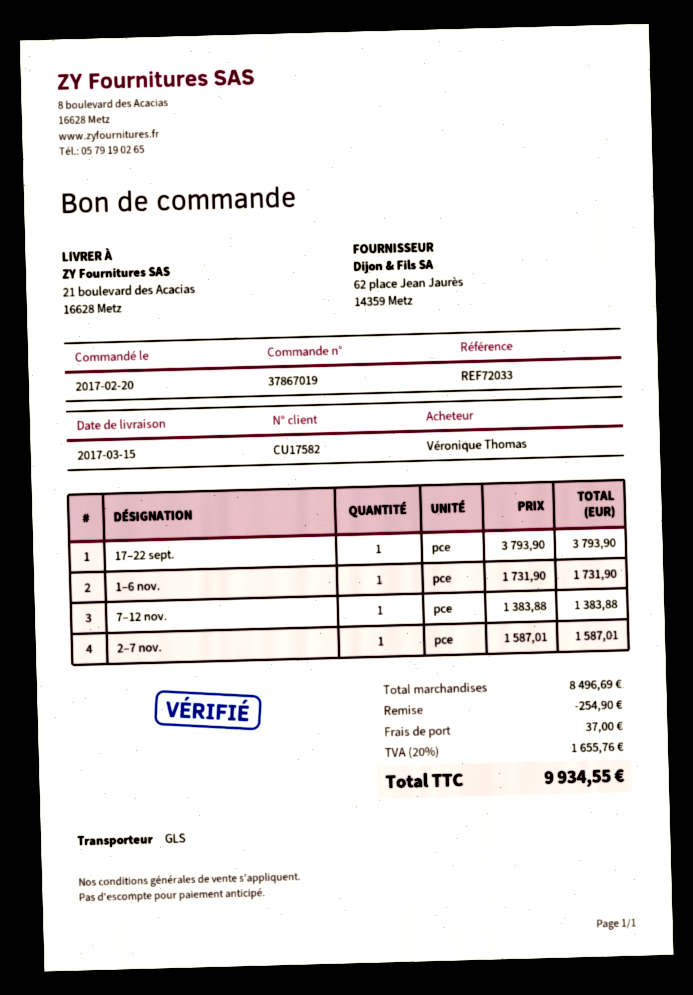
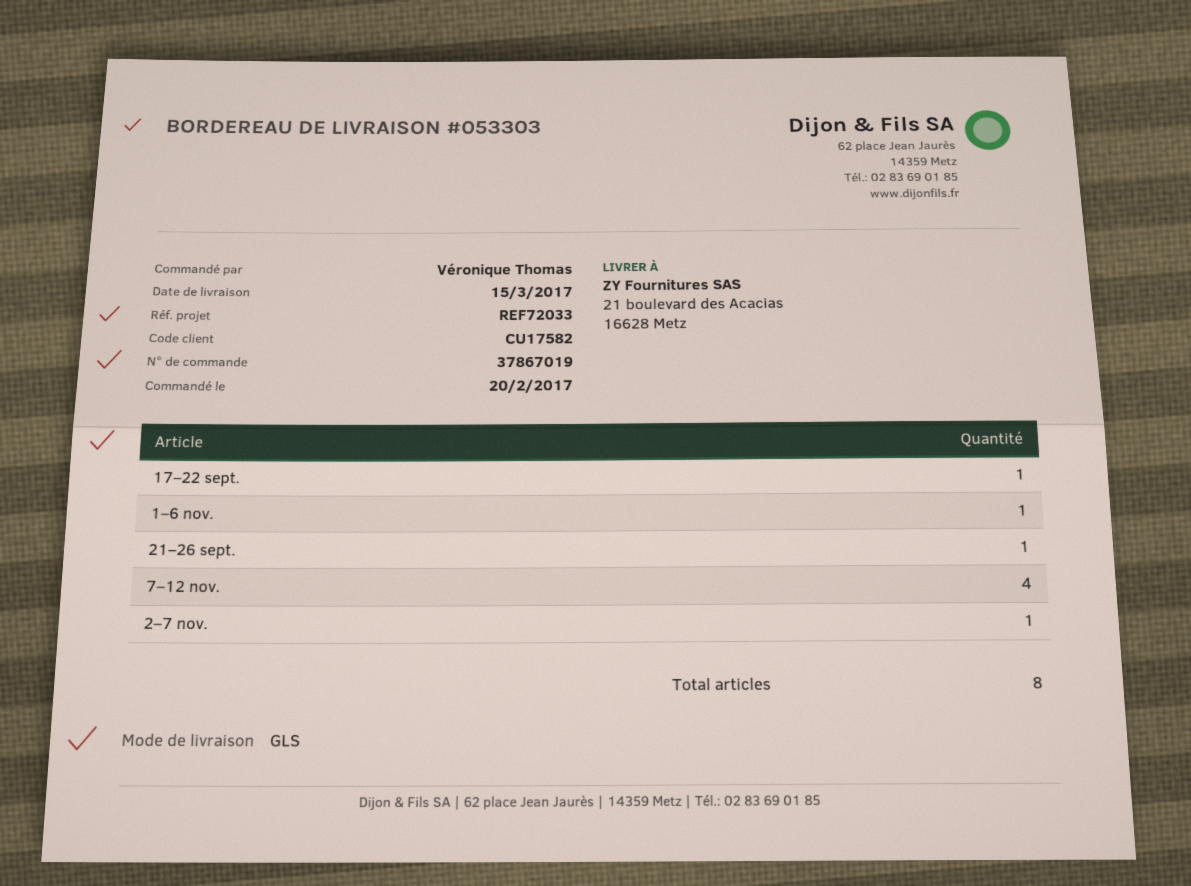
7–12 nov.: 1 -> 4
21–26 sept.: none -> 1

